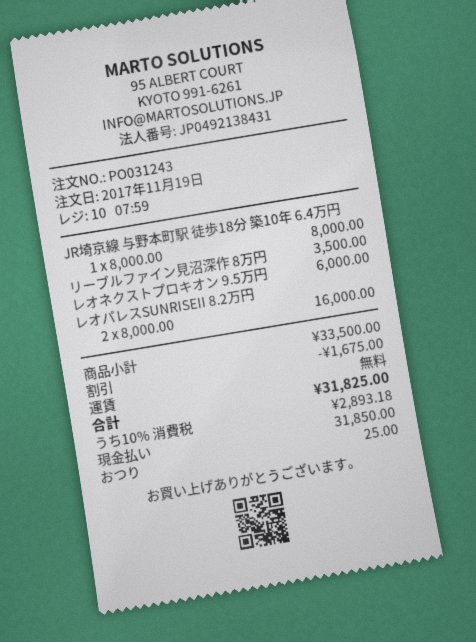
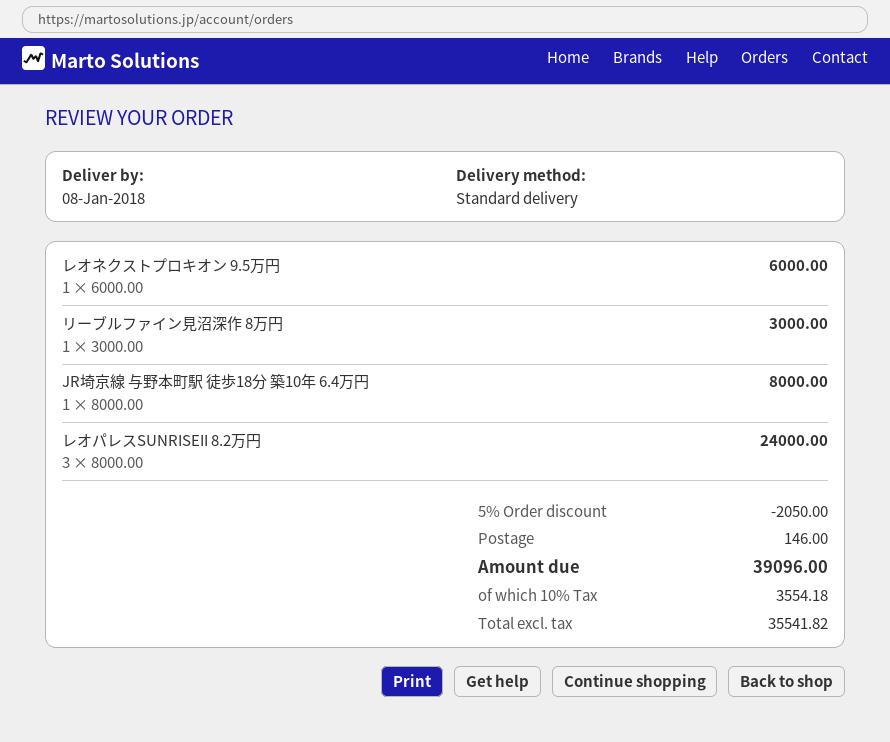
リーブルファイン見沼深作 8万円: 1 x 3500.00 = 3500.00 -> 1 x 3000.00 = 3000.00
レオパレスSUNRISEII 8.2万円: 2 x 8000.00 = 16000.00 -> 3 x 8000.00 = 24000.00
discount: 1675.00 -> 2050.00
shipping: 0.00 -> 146.00
tax: 10% = 2893.18 -> 10% = 3554.18
total: 31825.00 -> 39096.00

